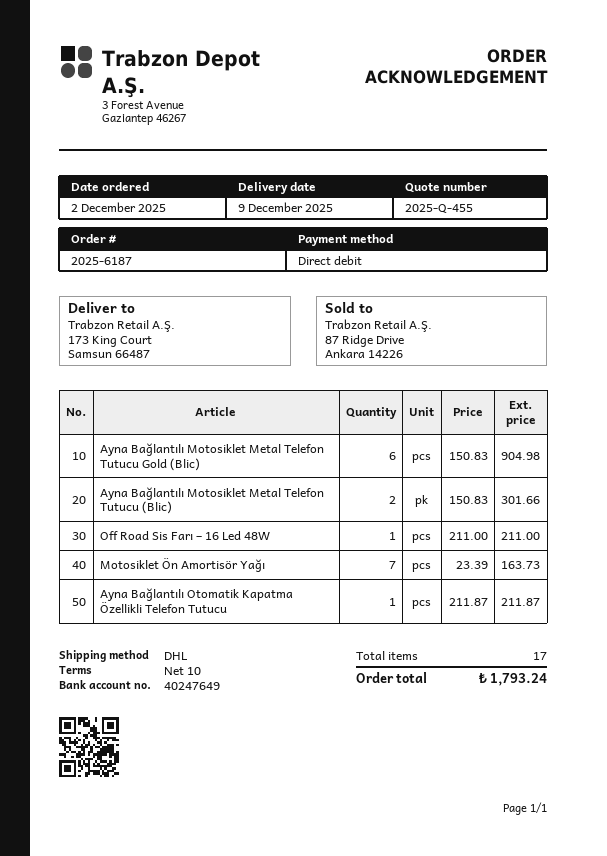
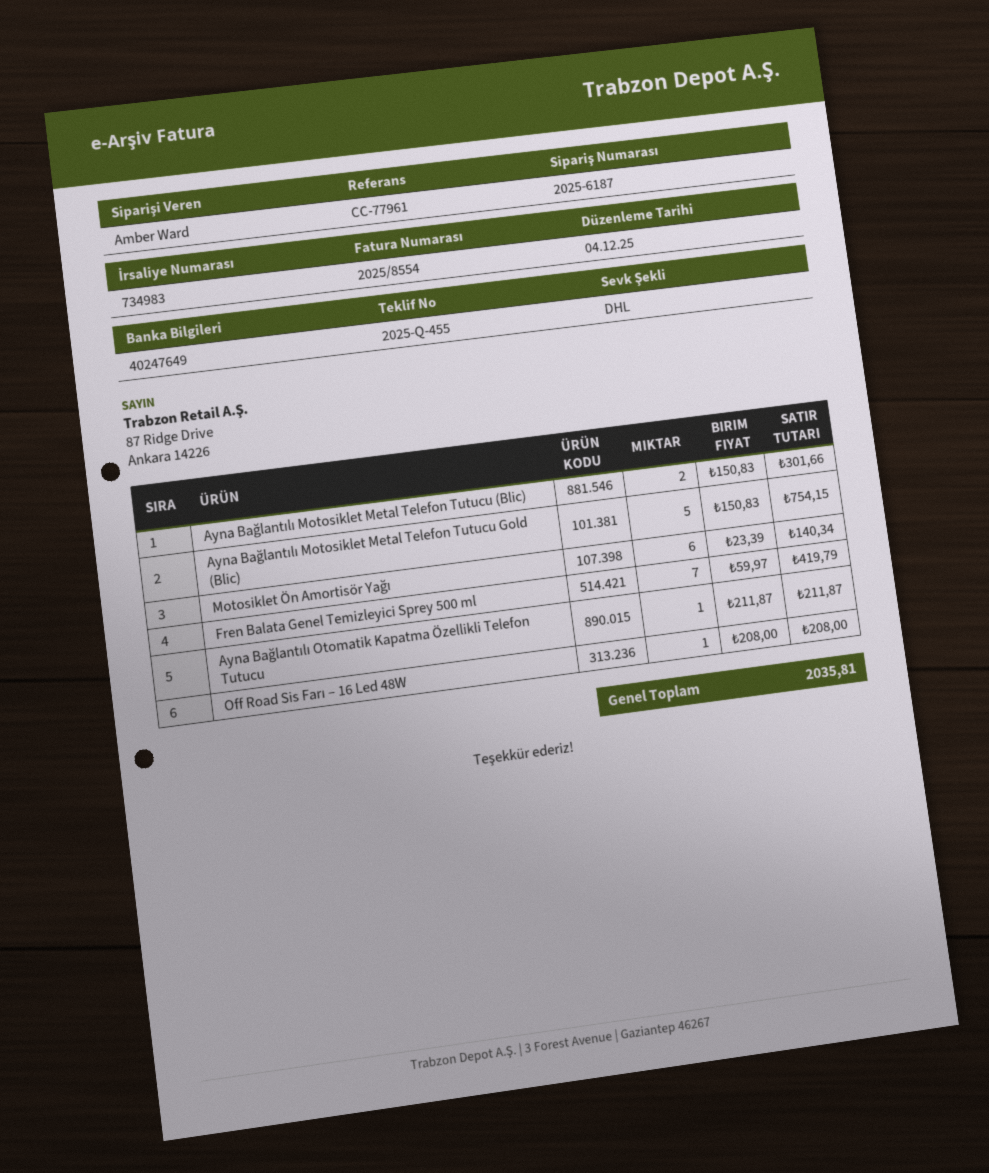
Ayna Bağlantılı Motosiklet Metal Telefon Tutucu Gold (Blic): 6 x 150.83 = 904.98 -> 5 x 150.83 = 754.15
Off Road Sis Farı – 16 Led 48W: 1 x 211.00 = 211.00 -> 1 x 208.00 = 208.00
Motosiklet Ön Amortisör Yağı: 7 x 23.39 = 163.73 -> 6 x 23.39 = 140.34
Fren Balata Genel Temizleyici Sprey 500 ml: none -> 7 x 59.97 = 419.79
total: 1793.24 -> 2035.81

